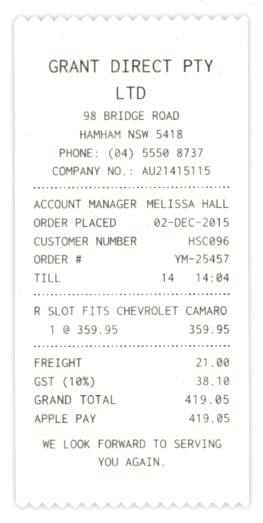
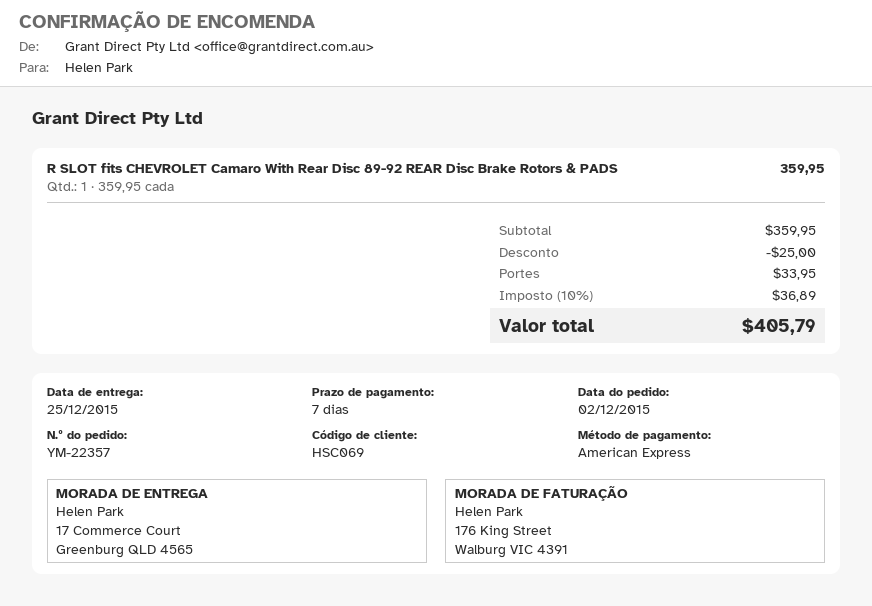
order number: YM-25457 -> YM-22357
customer number: HSC096 -> HSC069
payment method: Apple Pay -> American Express
discount: none -> 25.00
shipping: 21.00 -> 33.95
tax: 10% = 38.10 -> 10% = 36.89
total: 419.05 -> 405.79

